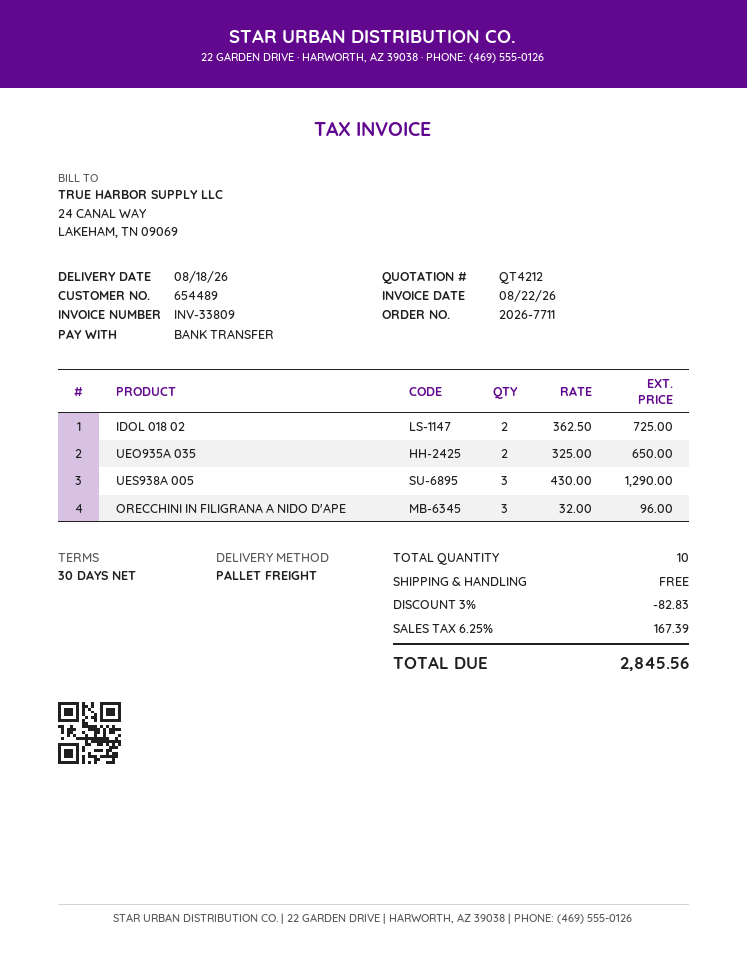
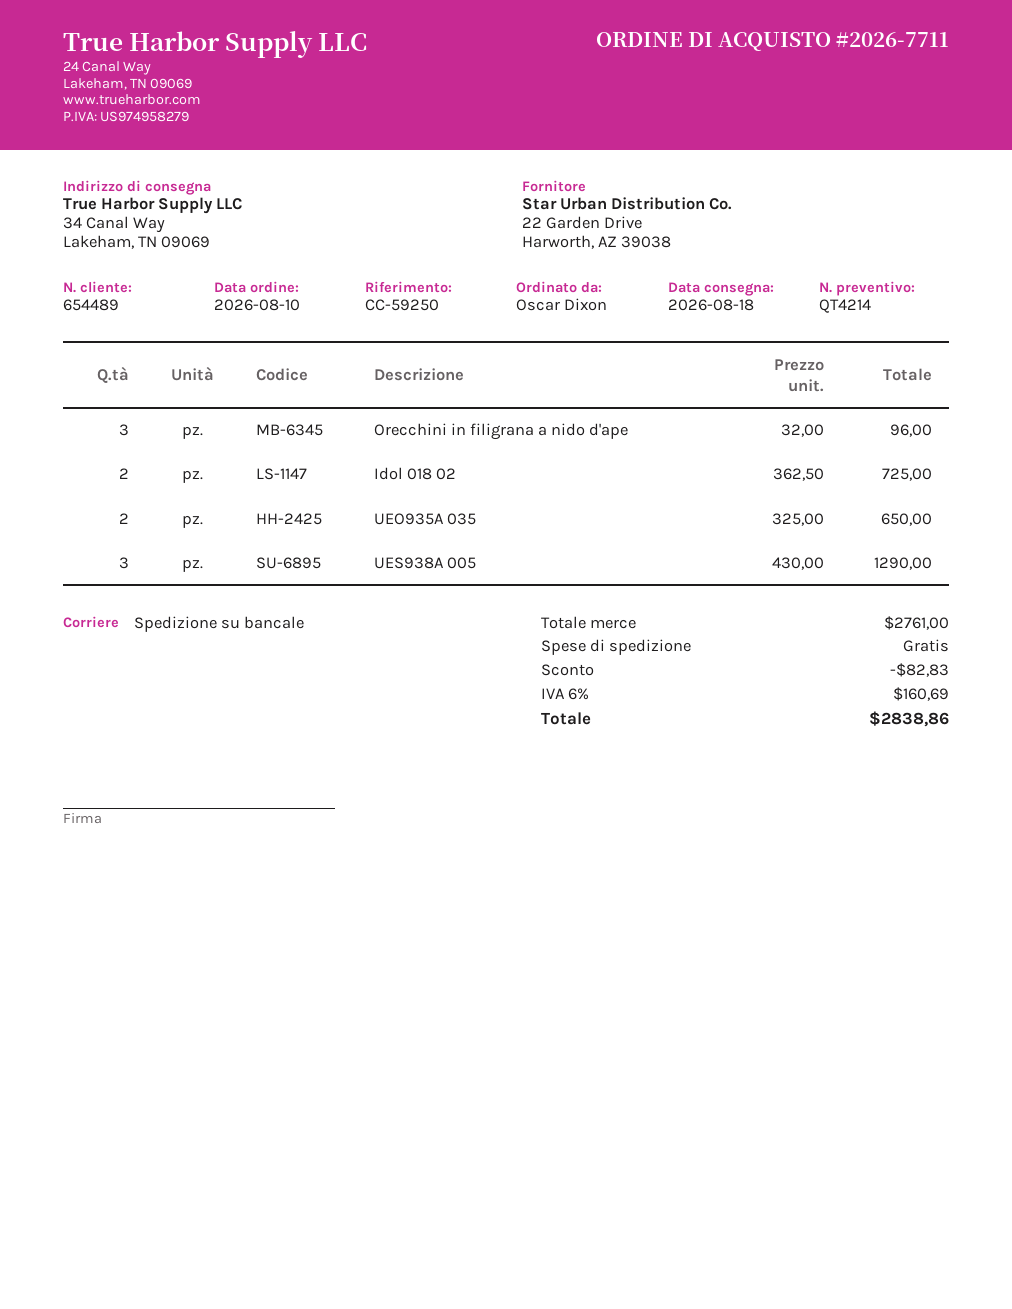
quote number: QT4212 -> QT4214
tax: 6.25% = 167.39 -> 6% = 160.69
total: 2845.56 -> 2838.86

